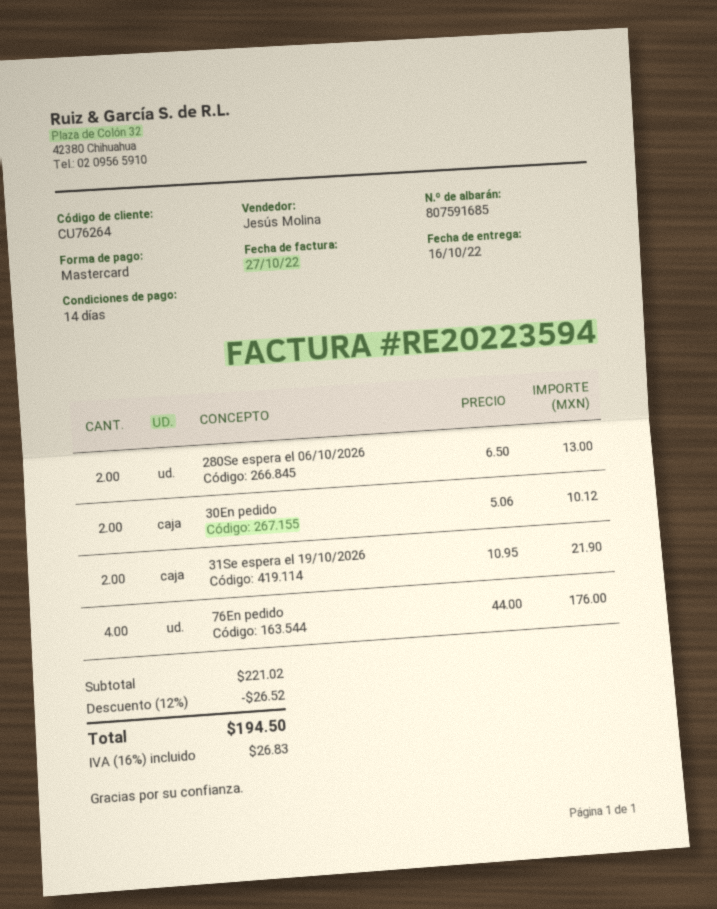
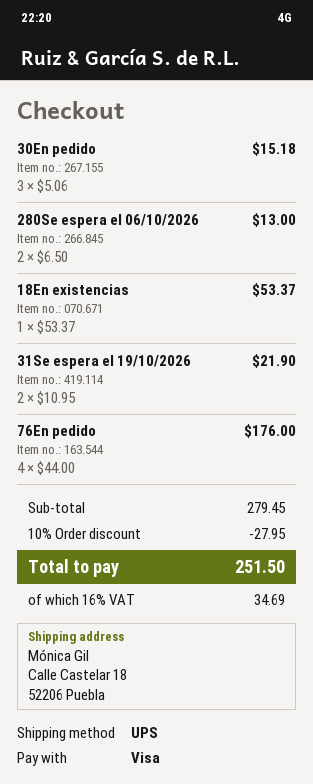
payment method: Mastercard -> Visa
30En pedido: 2 x 5.06 = 10.12 -> 3 x 5.06 = 15.18
18En existencias: none -> 1 x 53.37 = 53.37
subtotal: 221.02 -> 279.45
discount: 12% = 26.52 -> 10% = 27.95
tax: 16% = 26.83 -> 16% = 34.69
total: 194.50 -> 251.50

